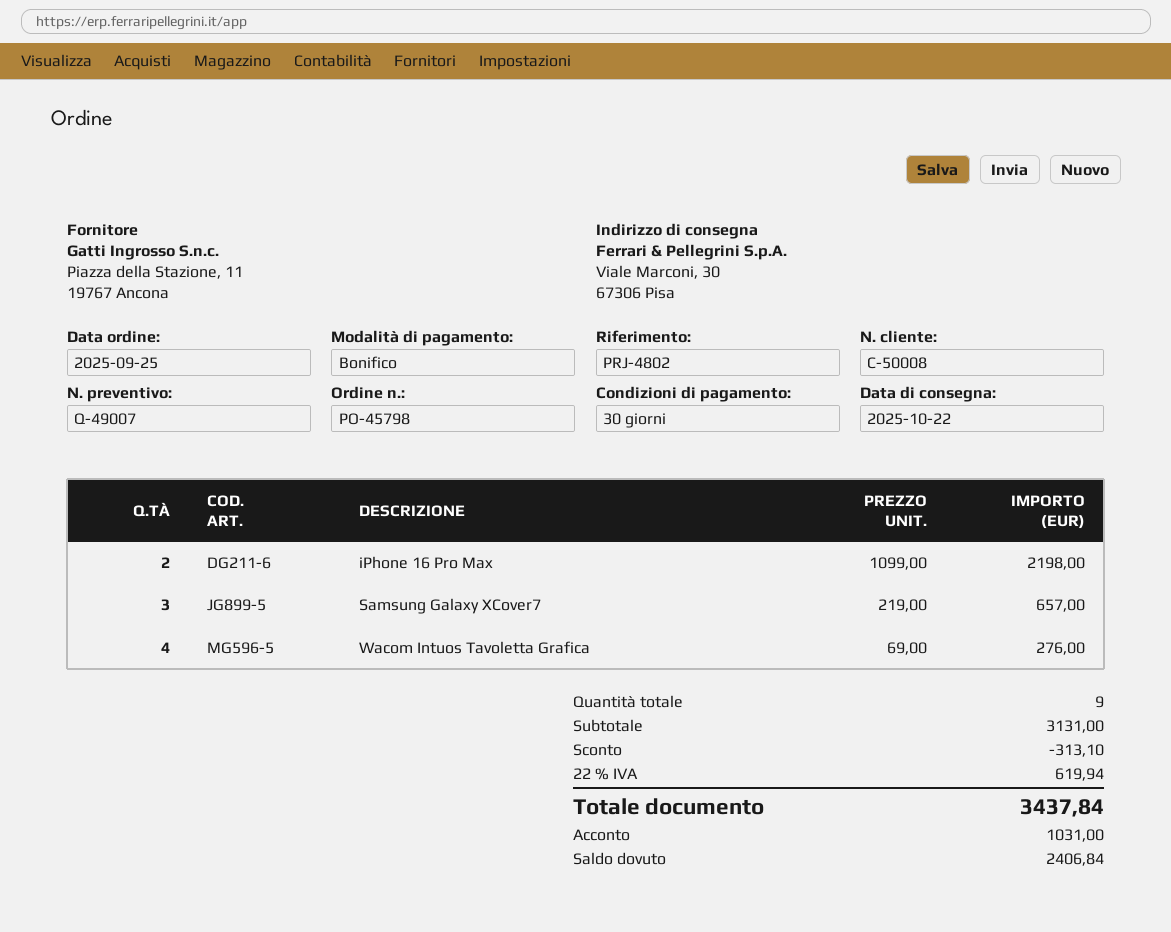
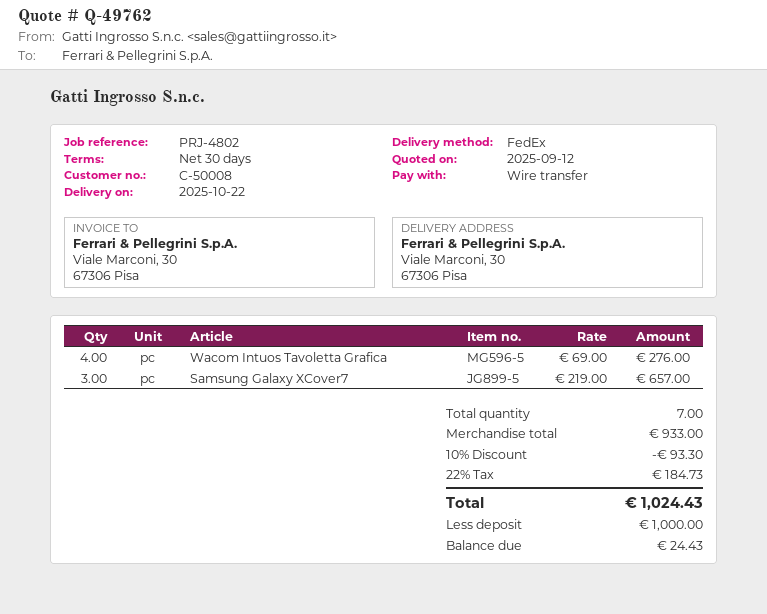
quote number: Q-49007 -> Q-49762
iPhone 16 Pro Max: 2 x 1099.00 = 2198.00 -> none
total quantity: 9 -> 7
subtotal: 3131.00 -> 933.00
discount: 313.10 -> 93.30
tax: 22% = 619.94 -> 22% = 184.73
total: 3437.84 -> 1024.43
deposit: 1031.00 -> 1000.00
balance: 2406.84 -> 24.43

